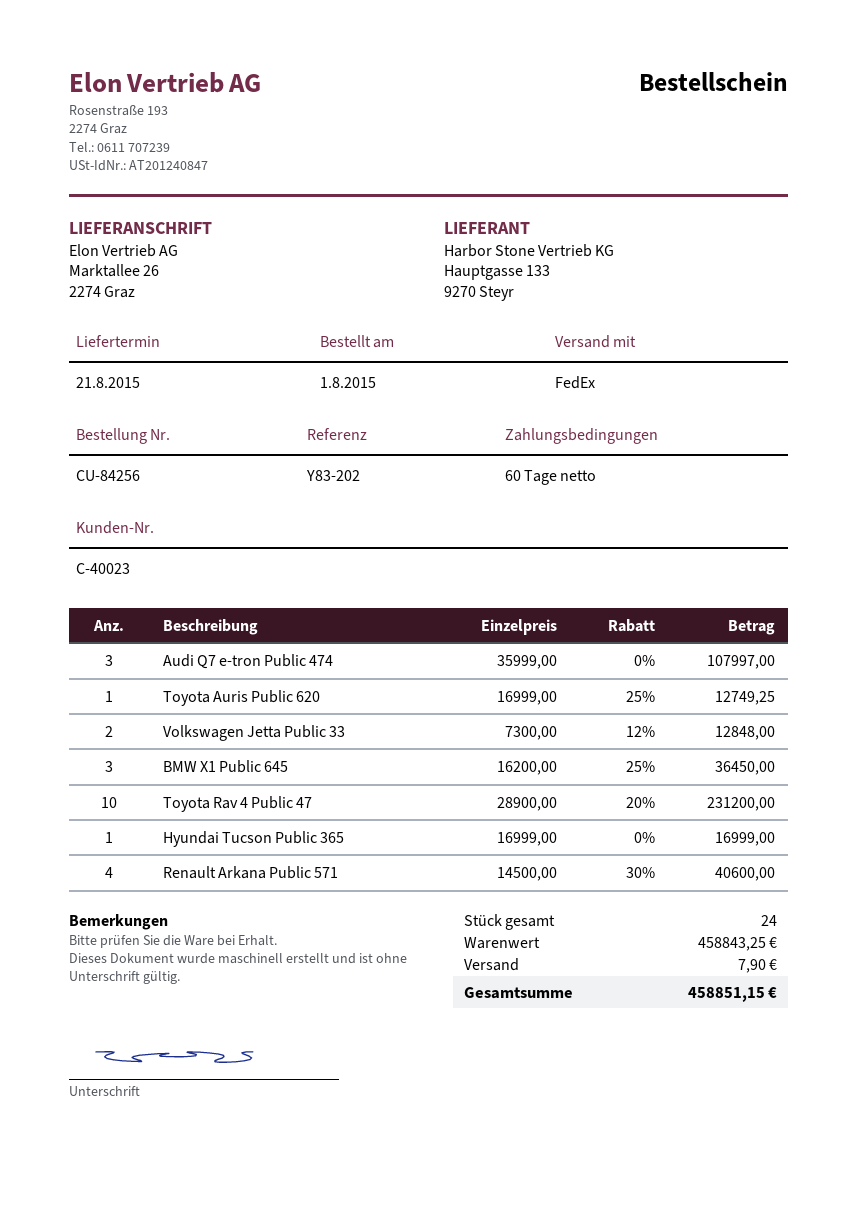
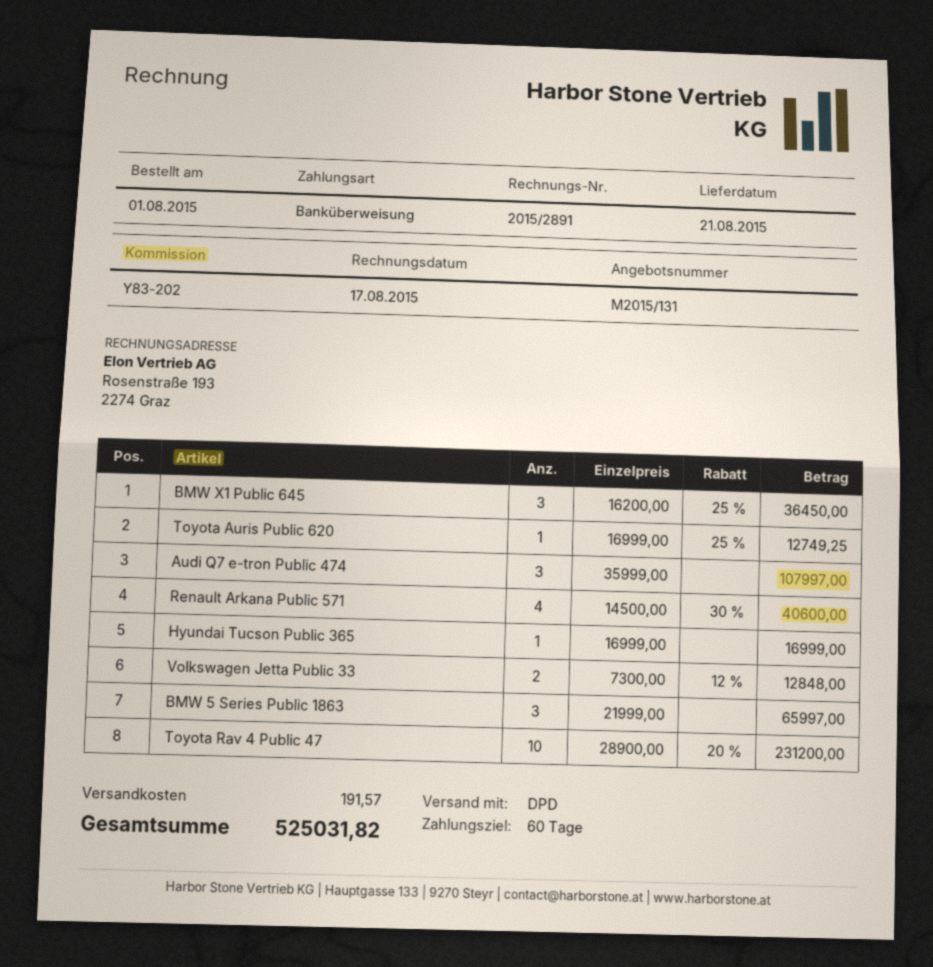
shipping method: FedEx -> DPD
BMW 5 Series Public 1863: none -> 3 x 21999.00 = 65997.00
shipping: 7.90 -> 191.57
total: 458851.15 -> 525031.82

